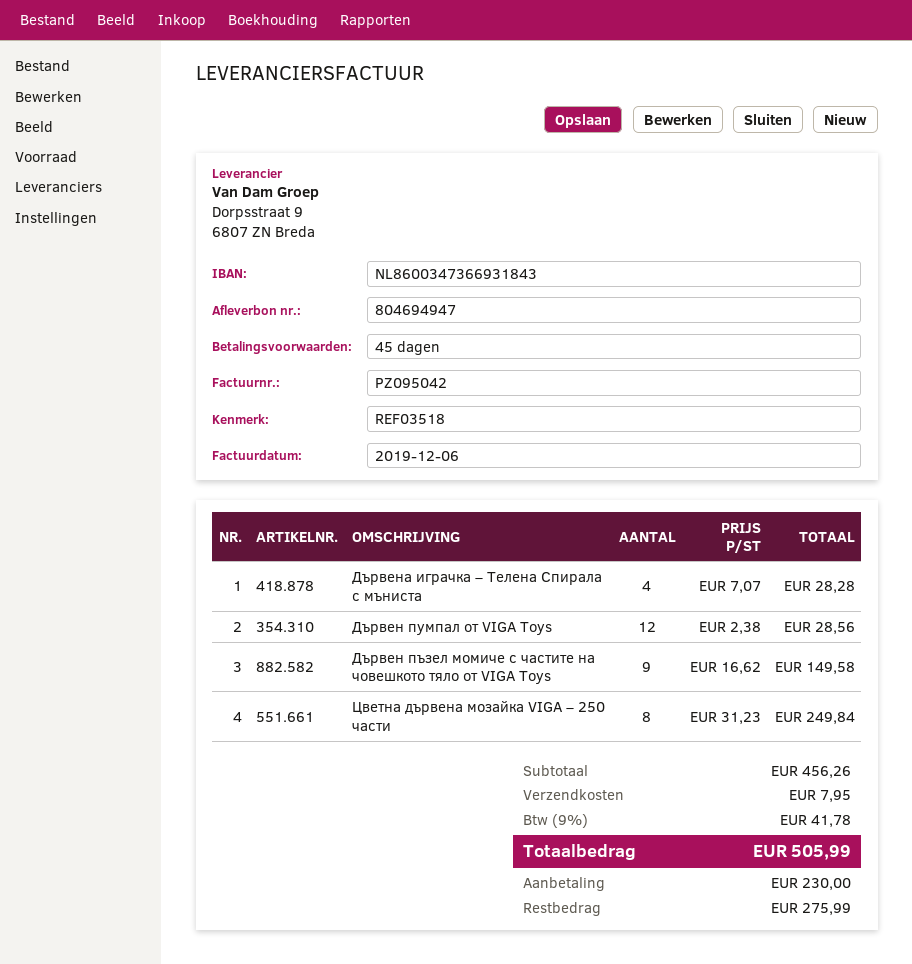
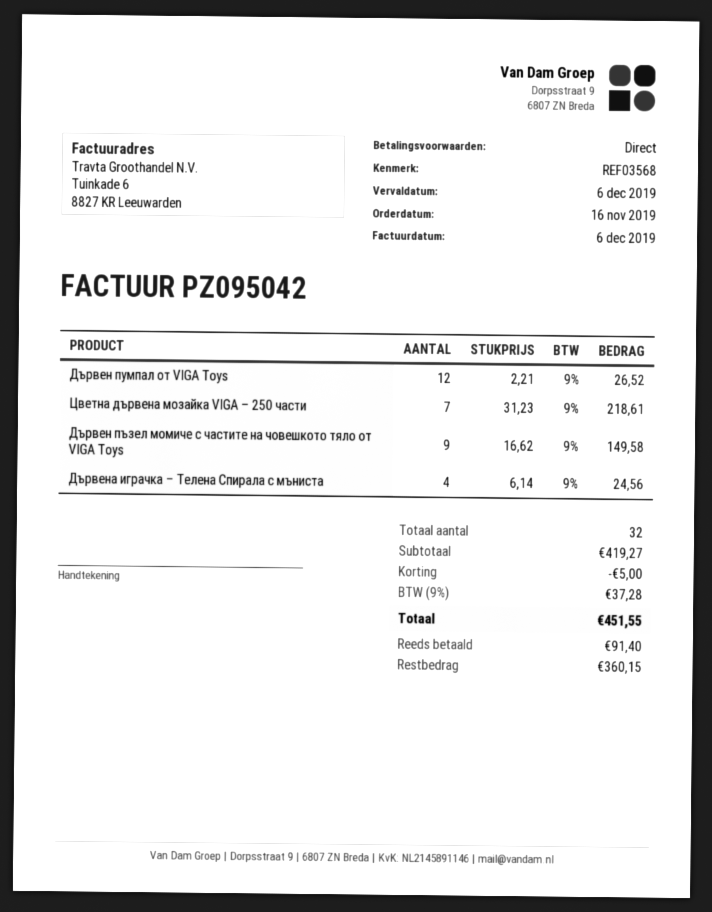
payment terms: 45 days -> on receipt
reference: REF03518 -> REF03568
Дървена играчка – Телена Спирала с мъниста: 4 x 7.07 = 28.28 -> 4 x 6.14 = 24.56
Дървен пумпал от VIGA Toys: 12 x 2.38 = 28.56 -> 12 x 2.21 = 26.52
Цветна дървена мозайка VIGA – 250 части: 8 x 31.23 = 249.84 -> 7 x 31.23 = 218.61
subtotal: 456.26 -> 419.27
discount: none -> 5.00
shipping: 7.95 -> none
tax: 9% = 41.78 -> 9% = 37.28
total: 505.99 -> 451.55
deposit: 230.00 -> 91.40
balance: 275.99 -> 360.15

